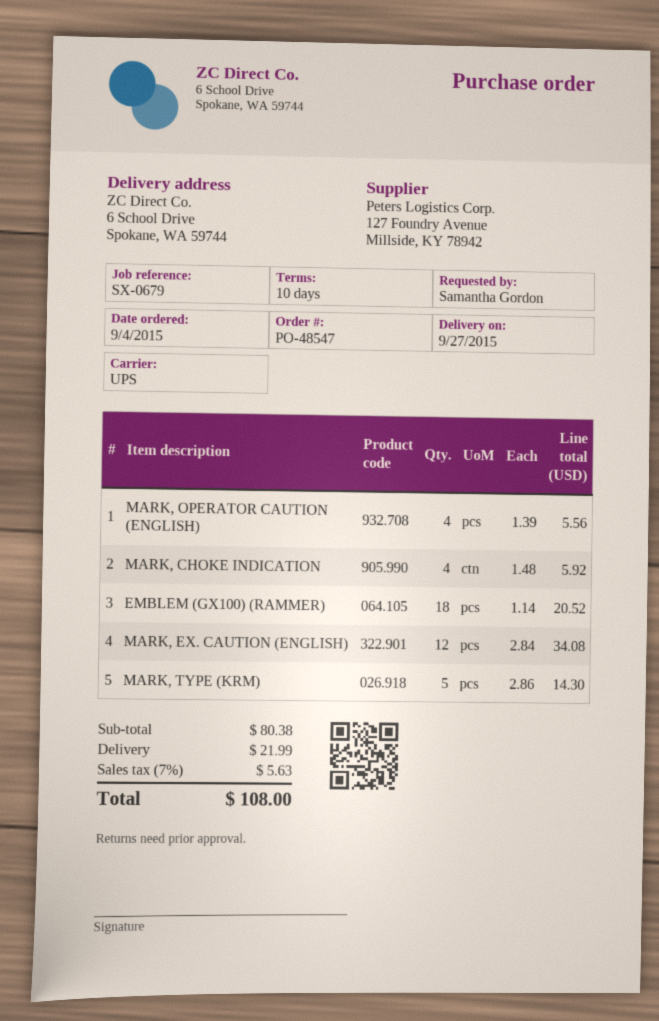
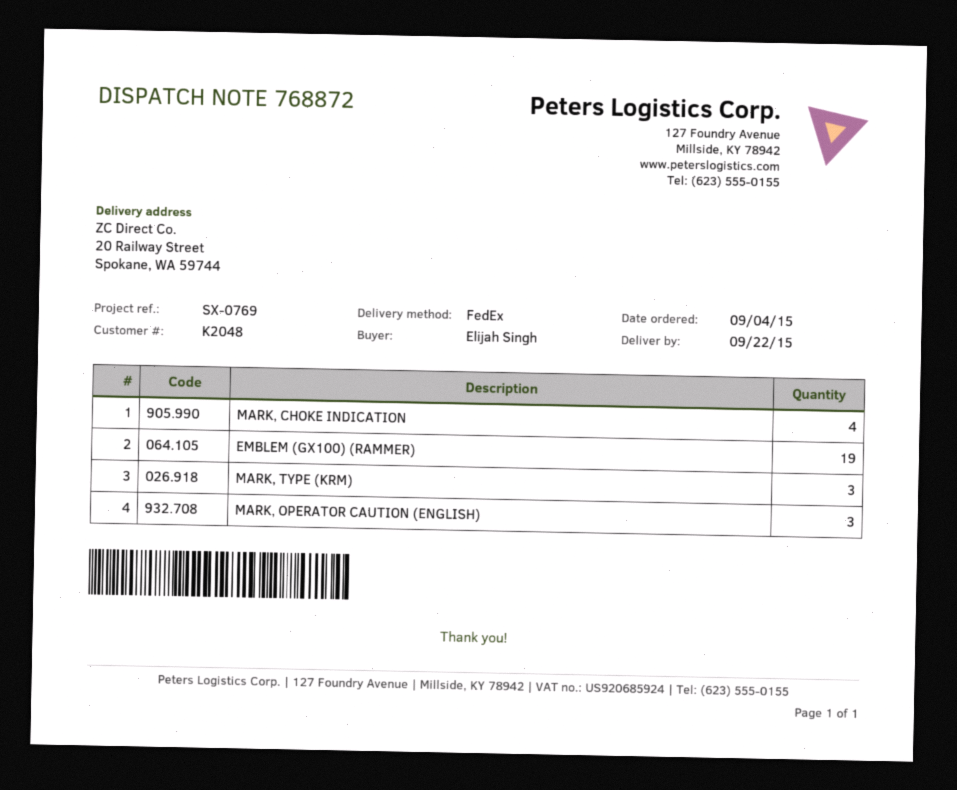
delivery date: 2015-09-27 -> 2015-09-22
reference: SX-0679 -> SX-0769
ordered by: Samantha Gordon -> Elijah Singh
shipping method: UPS -> FedEx
ship to: 6 School Drive, Spokane, WA 59744 -> 20 Railway Street, Spokane, WA 59744
MARK, OPERATOR CAUTION (ENGLISH): 4 -> 3
EMBLEM (GX100) (RAMMER): 18 -> 19
MARK, EX. CAUTION (ENGLISH): 12 -> none
MARK, TYPE (KRM): 5 -> 3

